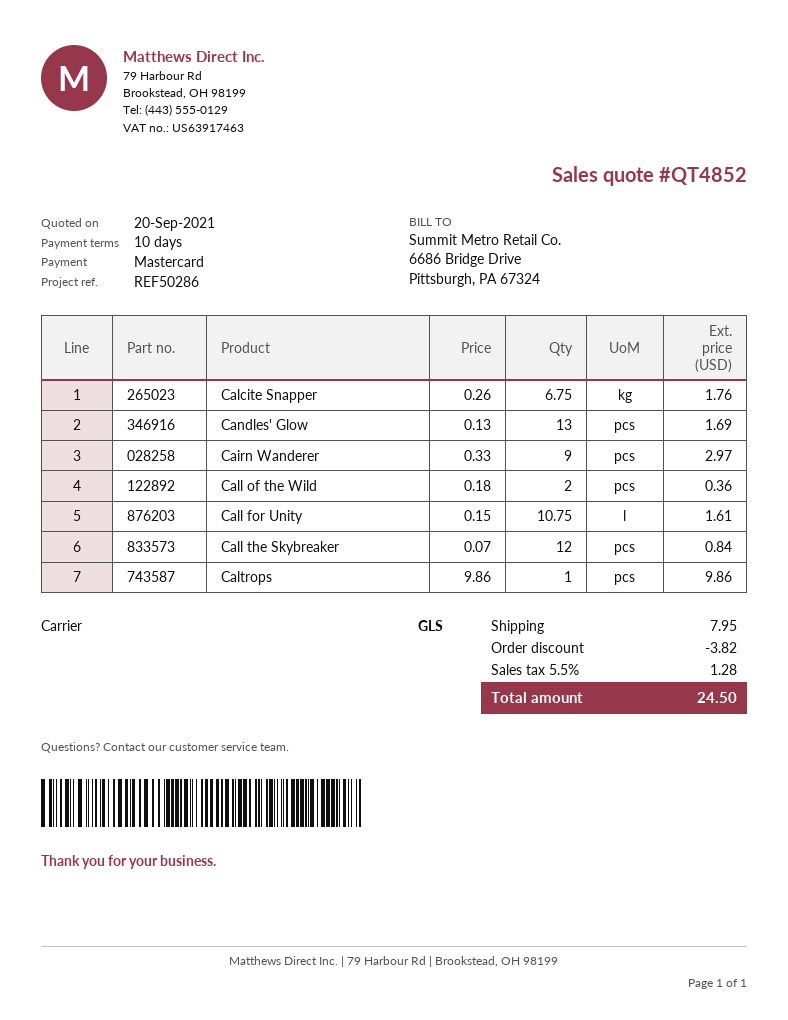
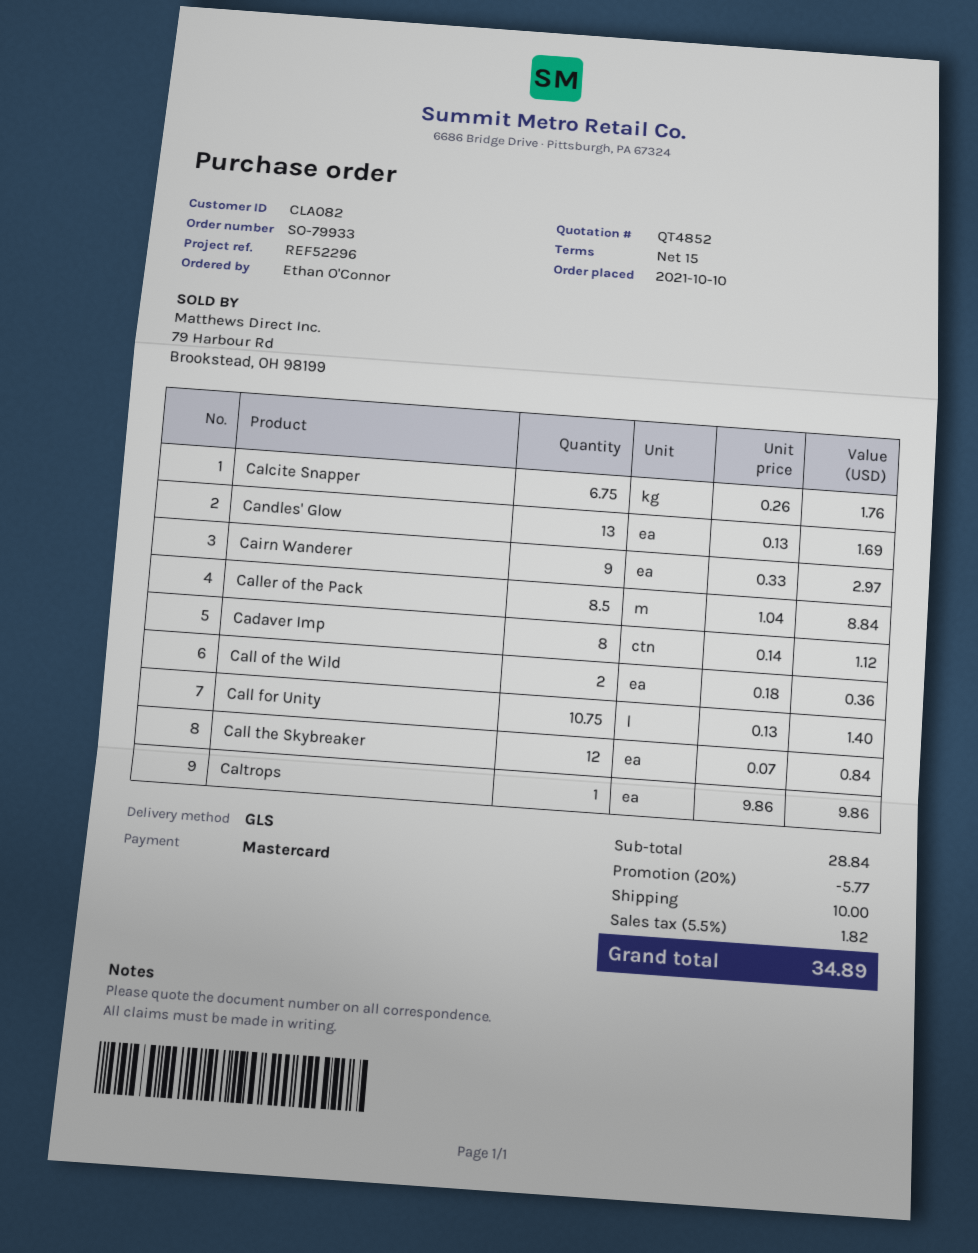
payment terms: 10 days -> 15 days
reference: REF50286 -> REF52296
Call for Unity: 10.75 x 0.15 = 1.61 -> 10.75 x 0.13 = 1.40
Caller of the Pack: none -> 8.5 x 1.04 = 8.84
Cadaver Imp: none -> 8 x 0.14 = 1.12
discount: 3.82 -> 5.77
shipping: 7.95 -> 10.00
tax: 5.5% = 1.28 -> 5.5% = 1.82
total: 24.50 -> 34.89

